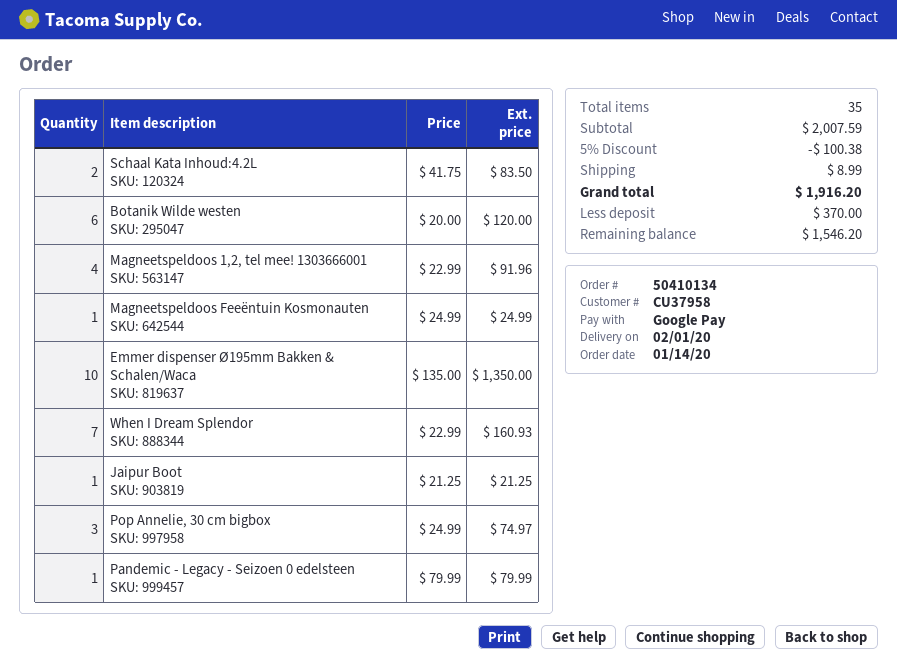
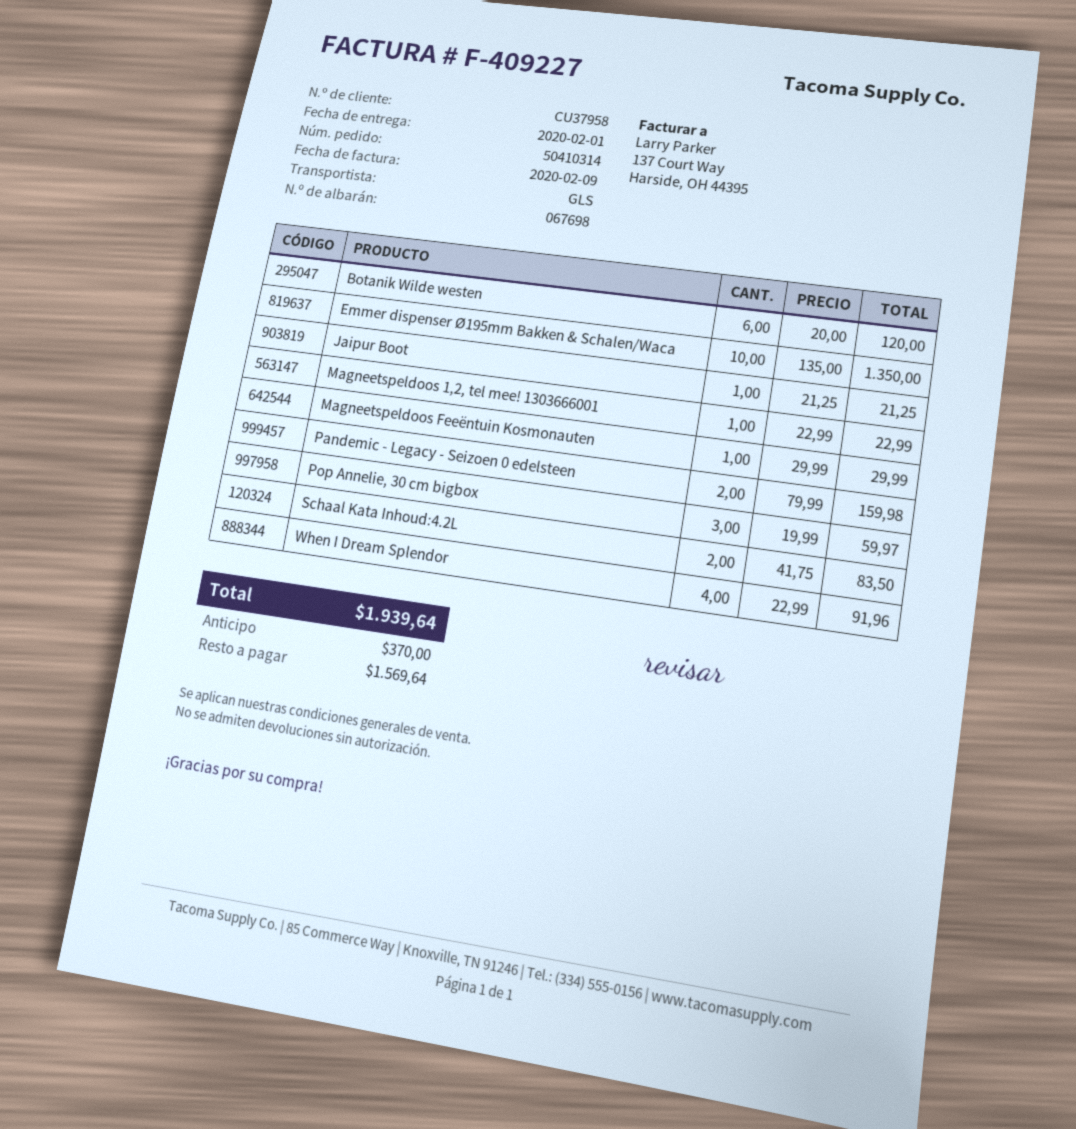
order number: 50410134 -> 50410314
Magneetspeldoos 1,2, tel mee! 1303666001: 4 x 22.99 = 91.96 -> 1 x 22.99 = 22.99
Magneetspeldoos Feeëntuin Kosmonauten: 1 x 24.99 = 24.99 -> 1 x 29.99 = 29.99
When I Dream Splendor: 7 x 22.99 = 160.93 -> 4 x 22.99 = 91.96
Pop Annelie, 30 cm bigbox: 3 x 24.99 = 74.97 -> 3 x 19.99 = 59.97
Pandemic - Legacy - Seizoen 0 edelsteen: 1 x 79.99 = 79.99 -> 2 x 79.99 = 159.98
discount: 5% = 100.38 -> none
shipping: 8.99 -> none
total: 1916.20 -> 1939.64
balance: 1546.20 -> 1569.64

